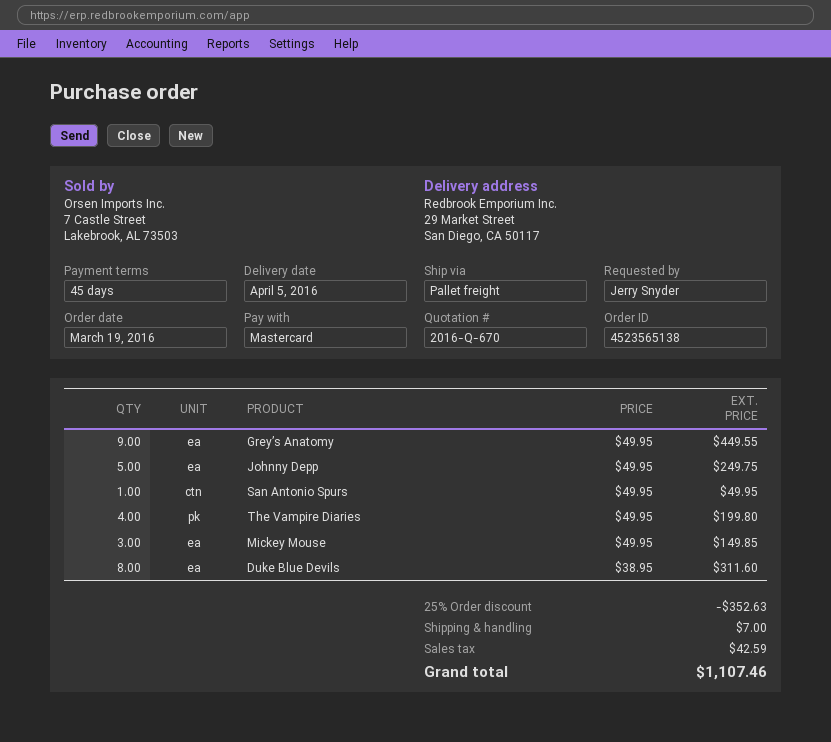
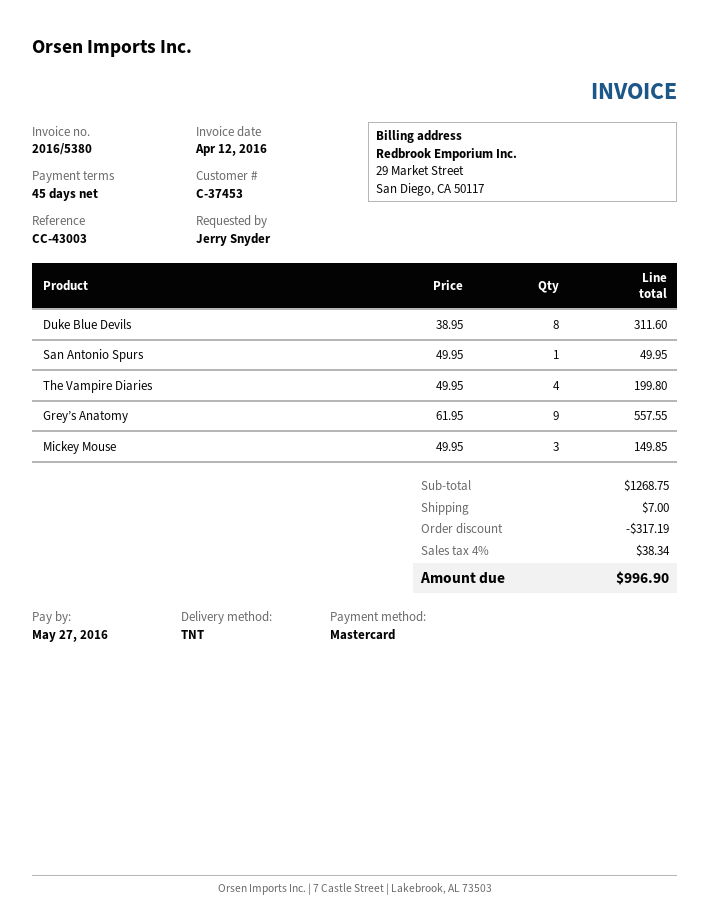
shipping method: pallet freight -> TNT
Grey’s Anatomy: 9 x 49.95 = 449.55 -> 9 x 61.95 = 557.55
Johnny Depp: 5 x 49.95 = 249.75 -> none
discount: 352.63 -> 317.19
tax: 42.59 -> 38.34
total: 1107.46 -> 996.90

